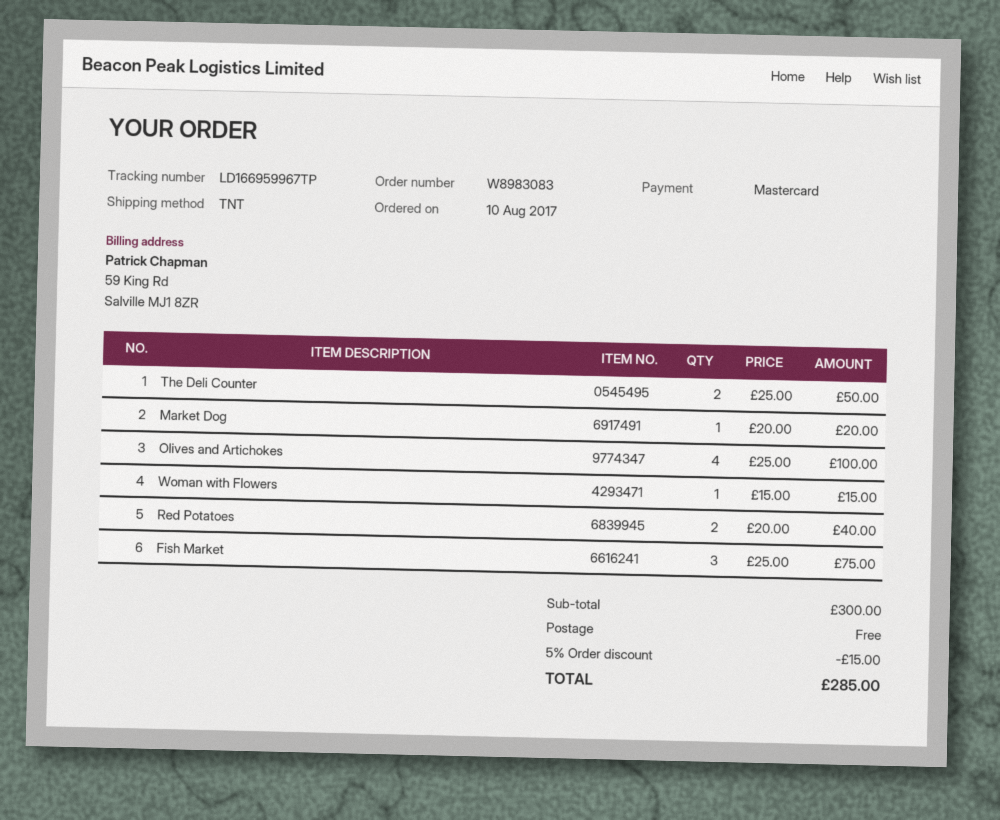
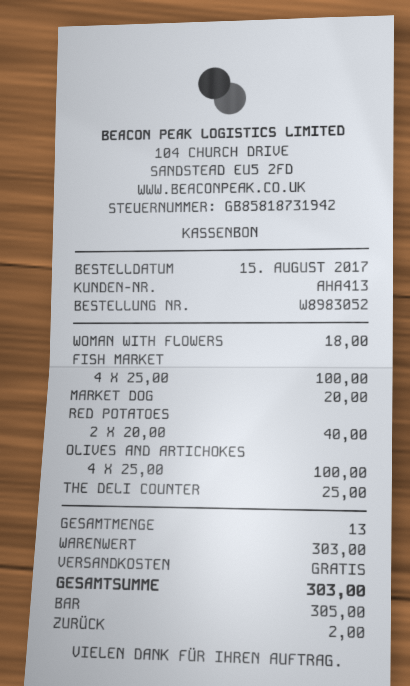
order number: W8983083 -> W8983052
order date: 2017-08-10 -> 2017-08-15
payment method: Mastercard -> cash
The Deli Counter: 2 x 25.00 = 50.00 -> 1 x 25.00 = 25.00
Woman with Flowers: 1 x 15.00 = 15.00 -> 1 x 18.00 = 18.00
Fish Market: 3 x 25.00 = 75.00 -> 4 x 25.00 = 100.00
subtotal: 300.00 -> 303.00
discount: 5% = 15.00 -> none
total: 285.00 -> 303.00

